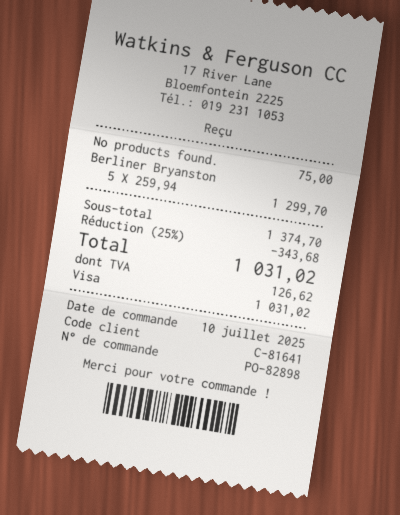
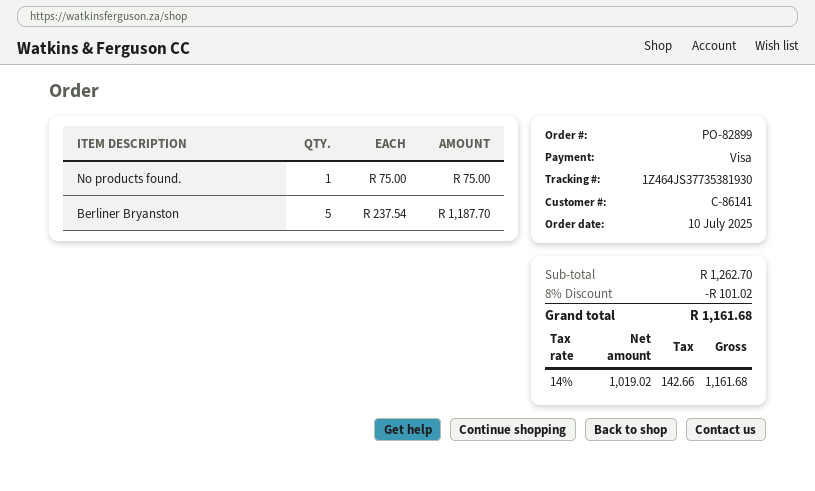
order number: PO-82898 -> PO-82899
customer number: C-81641 -> C-86141
Berliner Bryanston: 5 x 259.94 = 1299.70 -> 5 x 237.54 = 1187.70
subtotal: 1374.70 -> 1262.70
discount: 25% = 343.68 -> 8% = 101.02
tax: 126.62 -> 142.66
total: 1031.02 -> 1161.68

